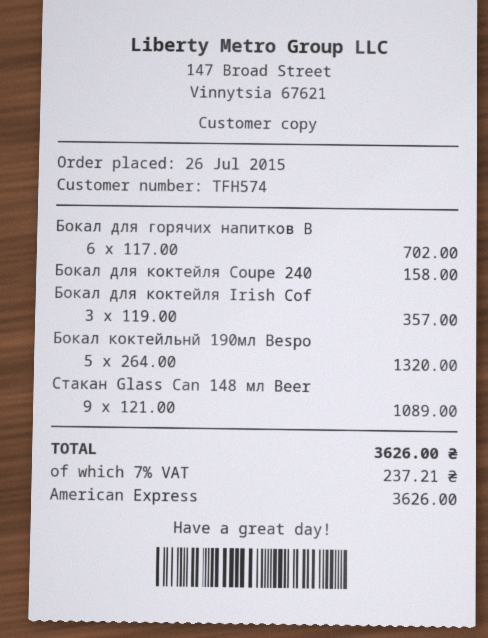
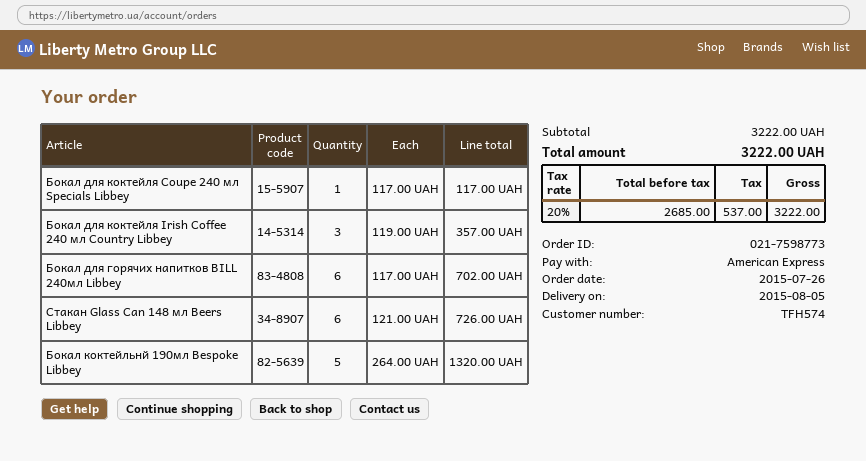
Бокал для коктейля Coupe 240: 1 x 158.00 = 158.00 -> 1 x 117.00 = 117.00
Стакан Glass Can 148 мл Beer: 9 x 121.00 = 1089.00 -> 6 x 121.00 = 726.00
tax: 7% = 237.21 -> 20% = 537.00
total: 3626.00 -> 3222.00

